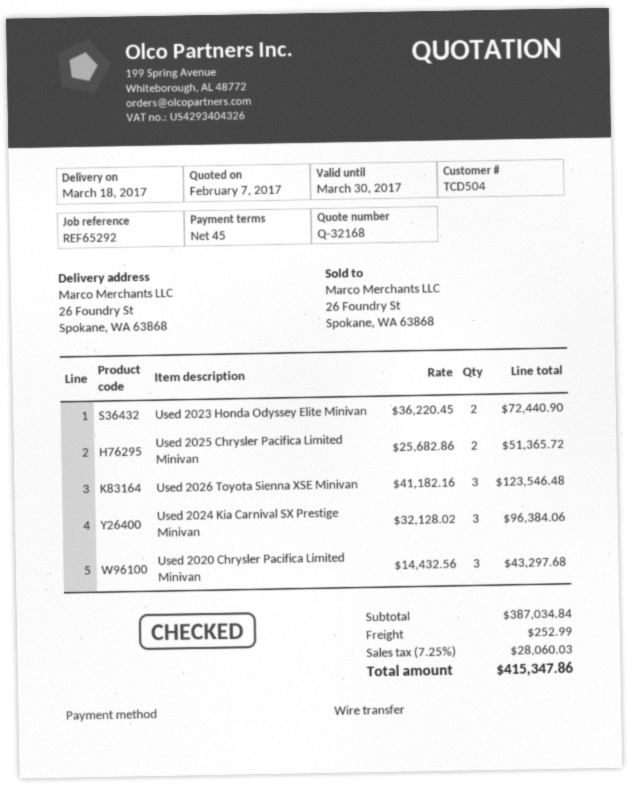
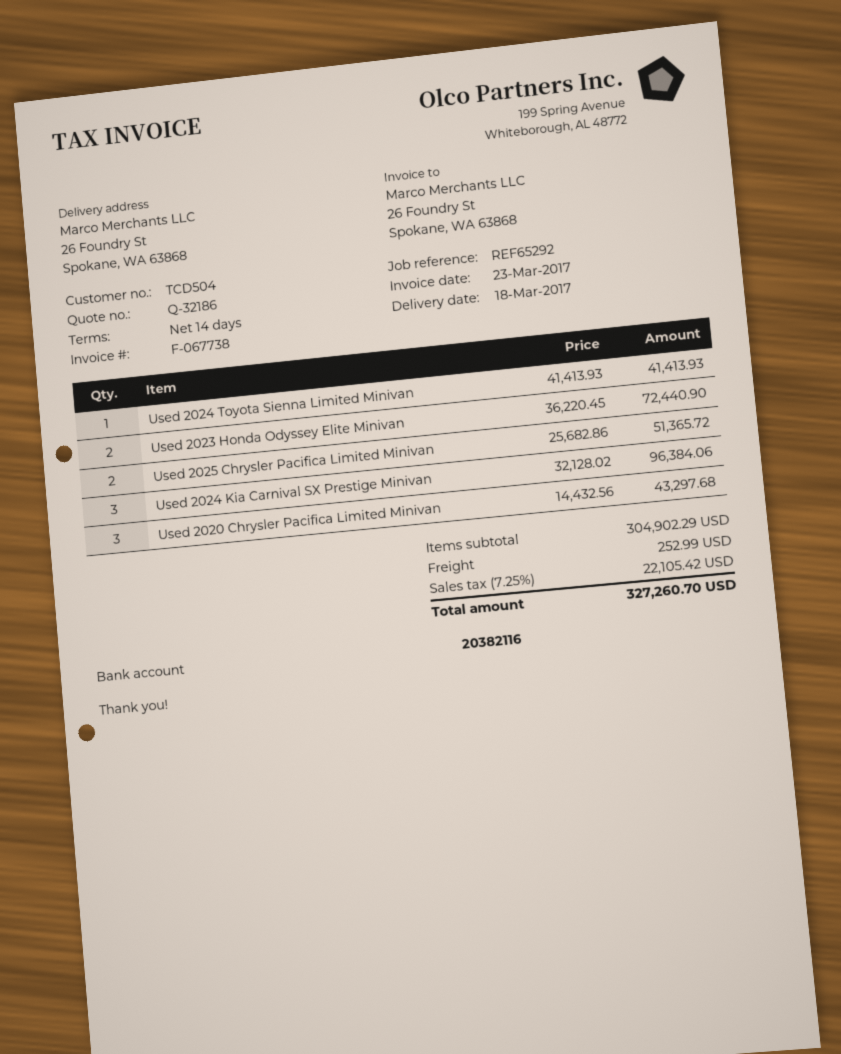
quote number: Q-32168 -> Q-32186
payment terms: 45 days -> 14 days
Used 2026 Toyota Sienna XSE Minivan: 3 x 41182.16 = 123546.48 -> none
Used 2024 Toyota Sienna Limited Minivan: none -> 1 x 41413.93 = 41413.93
subtotal: 387034.84 -> 304902.29
tax: 7.25% = 28060.03 -> 7.25% = 22105.42
total: 415347.86 -> 327260.70

